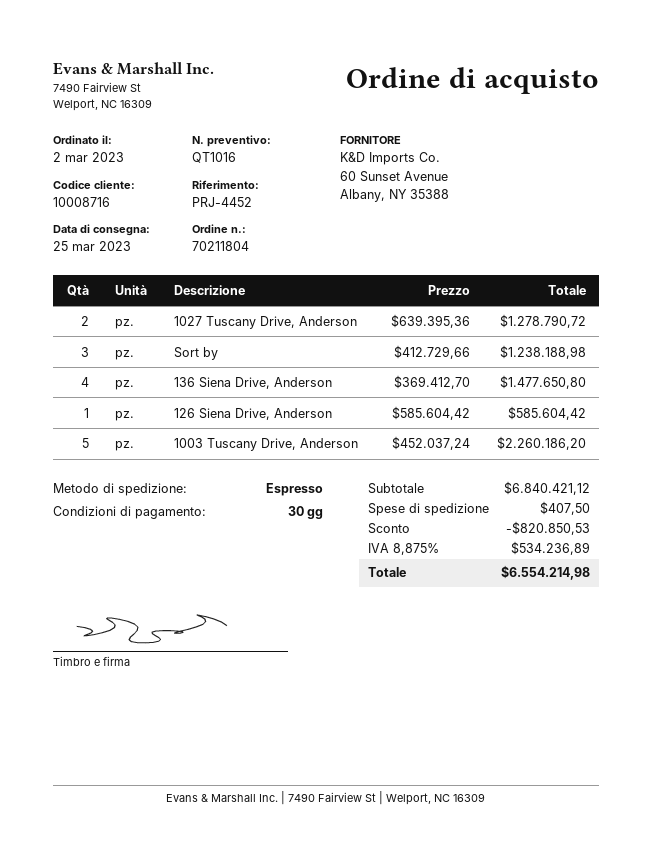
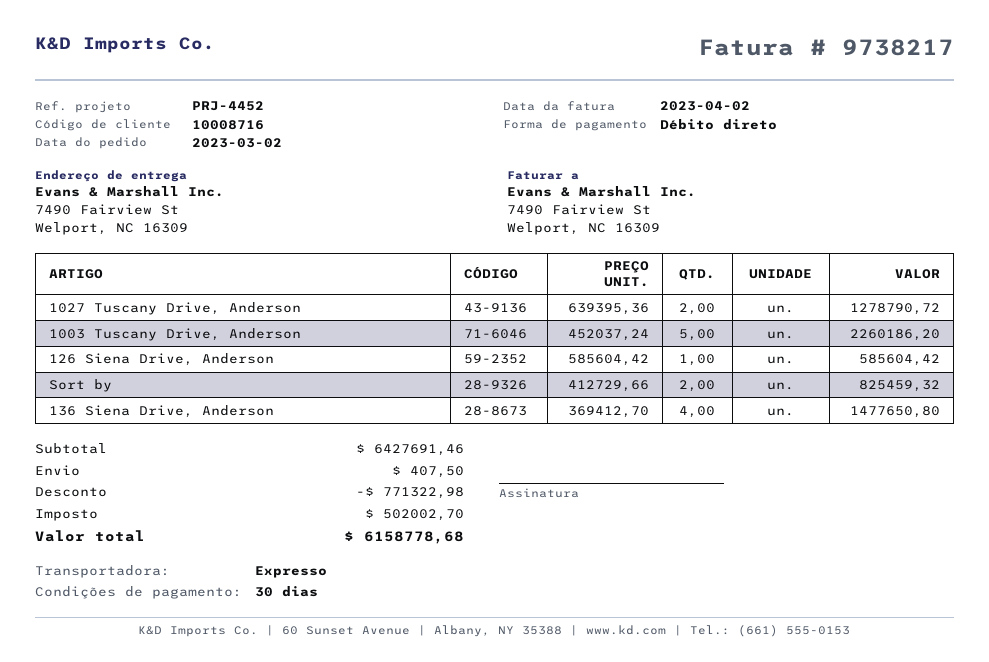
Sort by: 3 x 412729.66 = 1238188.98 -> 2 x 412729.66 = 825459.32
subtotal: 6840421.12 -> 6427691.46
discount: 820850.53 -> 771322.98
tax: 534236.89 -> 502002.70
total: 6554214.98 -> 6158778.68

